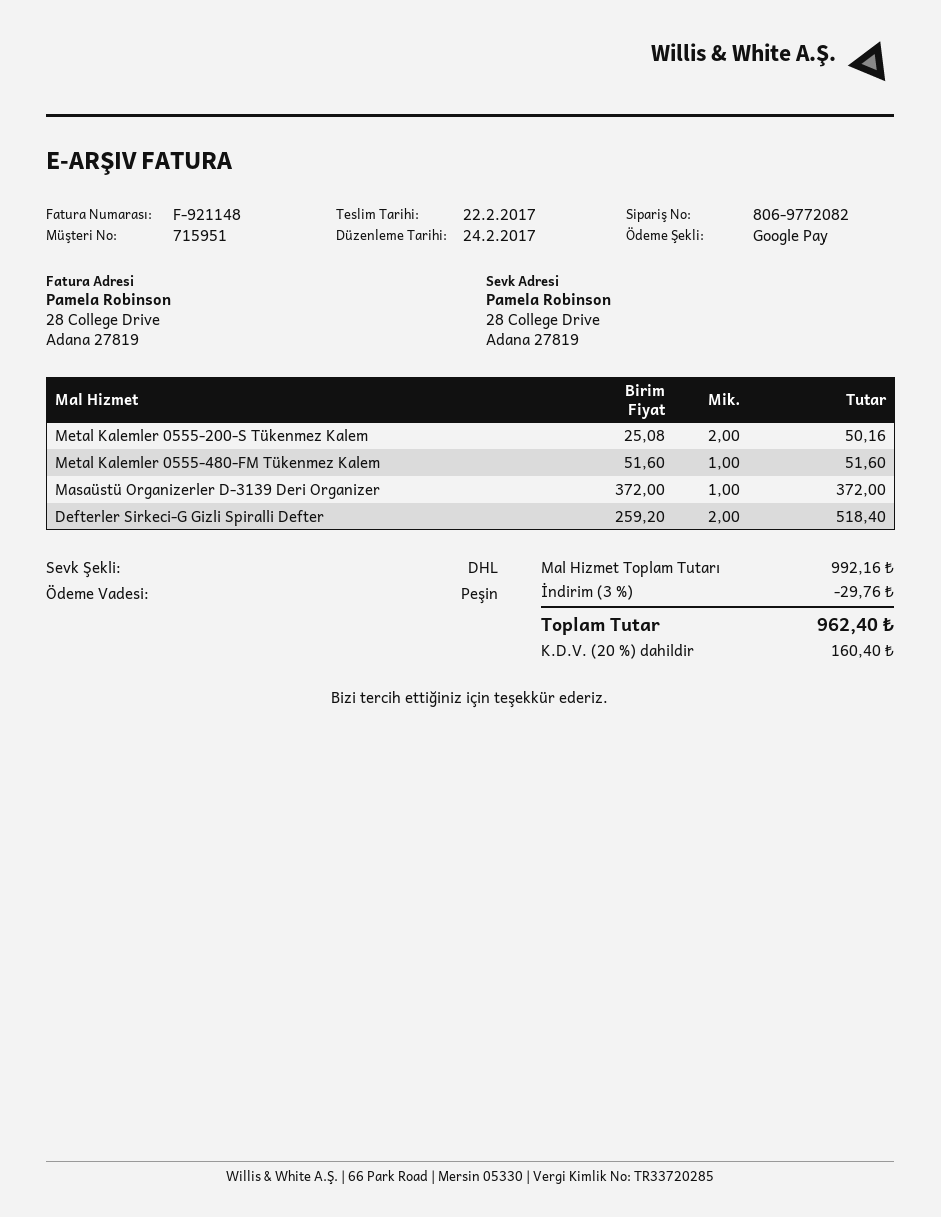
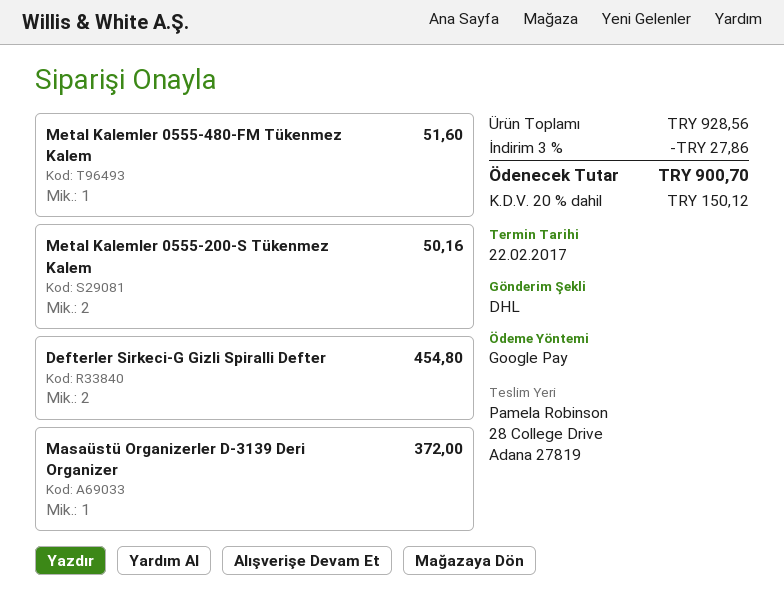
Defterler Sirkeci-G Gizli Spiralli Defter: 2 for 518.40 -> 2 for 454.80
subtotal: 992.16 -> 928.56
discount: 3% = 29.76 -> 3% = 27.86
tax: 20% = 160.40 -> 20% = 150.12
total: 962.40 -> 900.70

